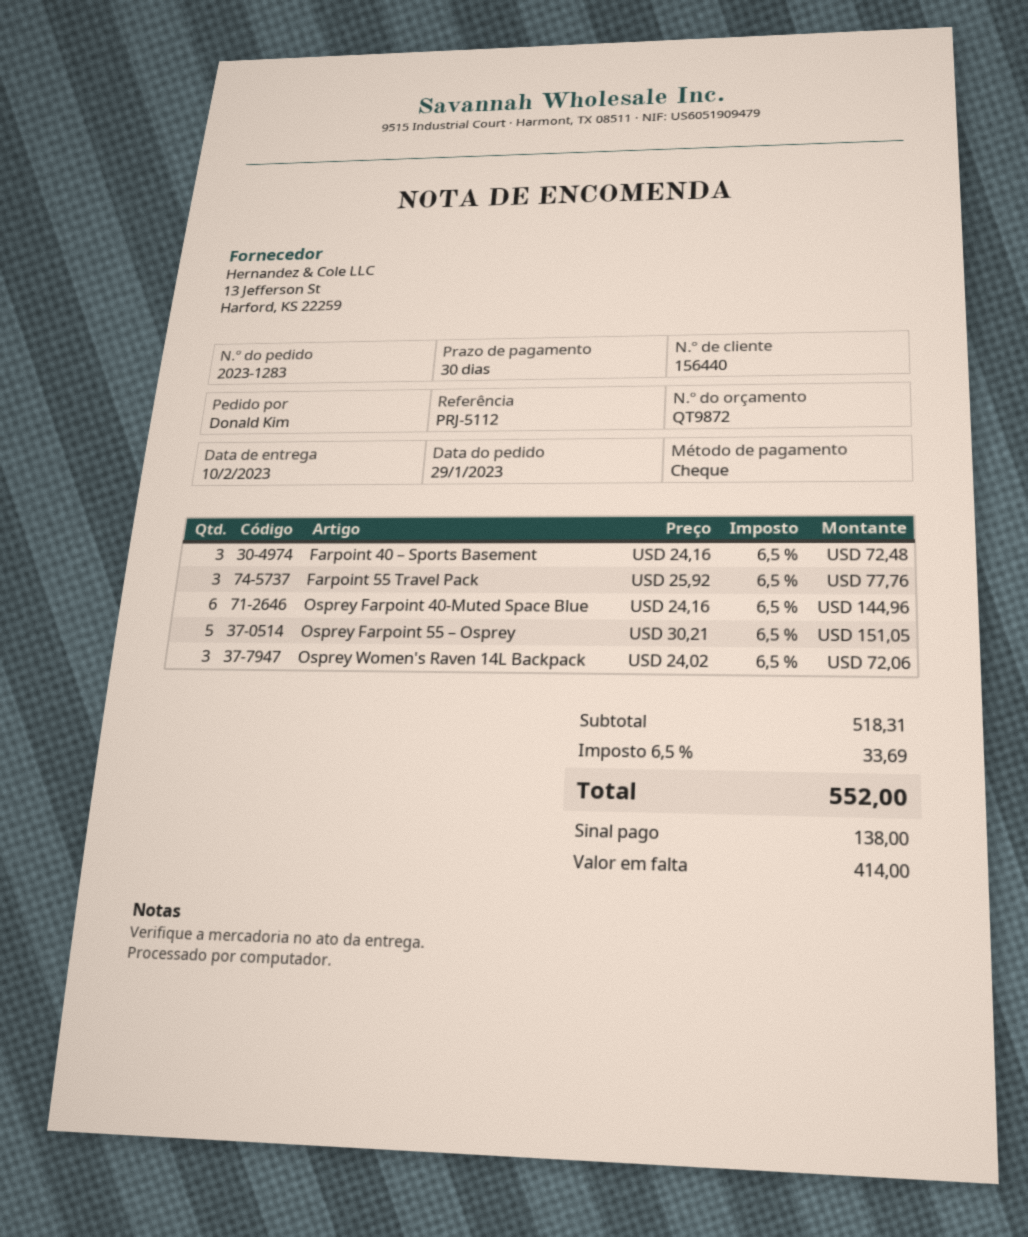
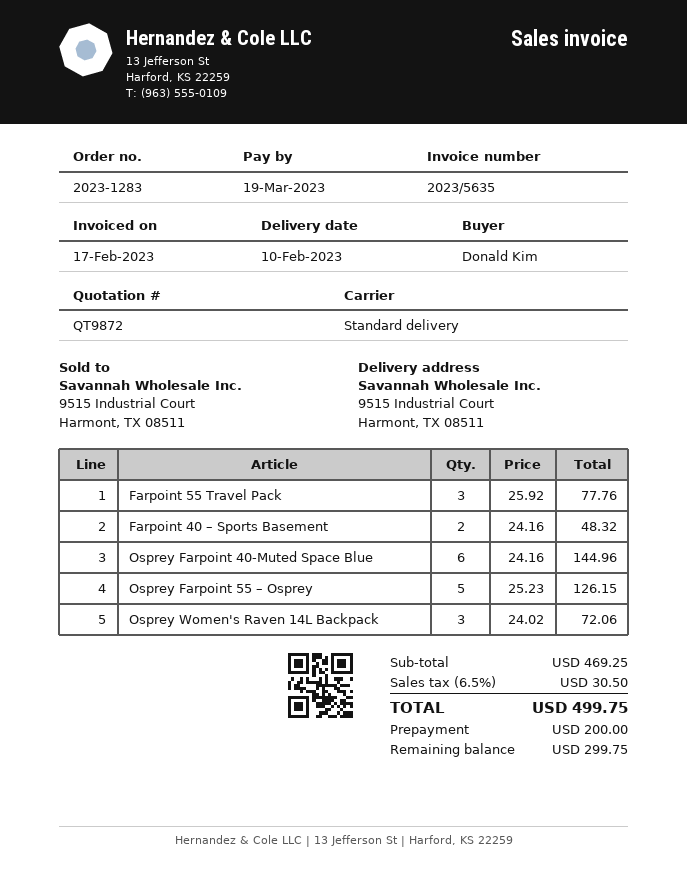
Farpoint 40 – Sports Basement: 3 x 24.16 = 72.48 -> 2 x 24.16 = 48.32
Osprey Farpoint 55 – Osprey: 5 x 30.21 = 151.05 -> 5 x 25.23 = 126.15
subtotal: 518.31 -> 469.25
tax: 6.5% = 33.69 -> 6.5% = 30.50
total: 552.00 -> 499.75
deposit: 138.00 -> 200.00
balance: 414.00 -> 299.75

